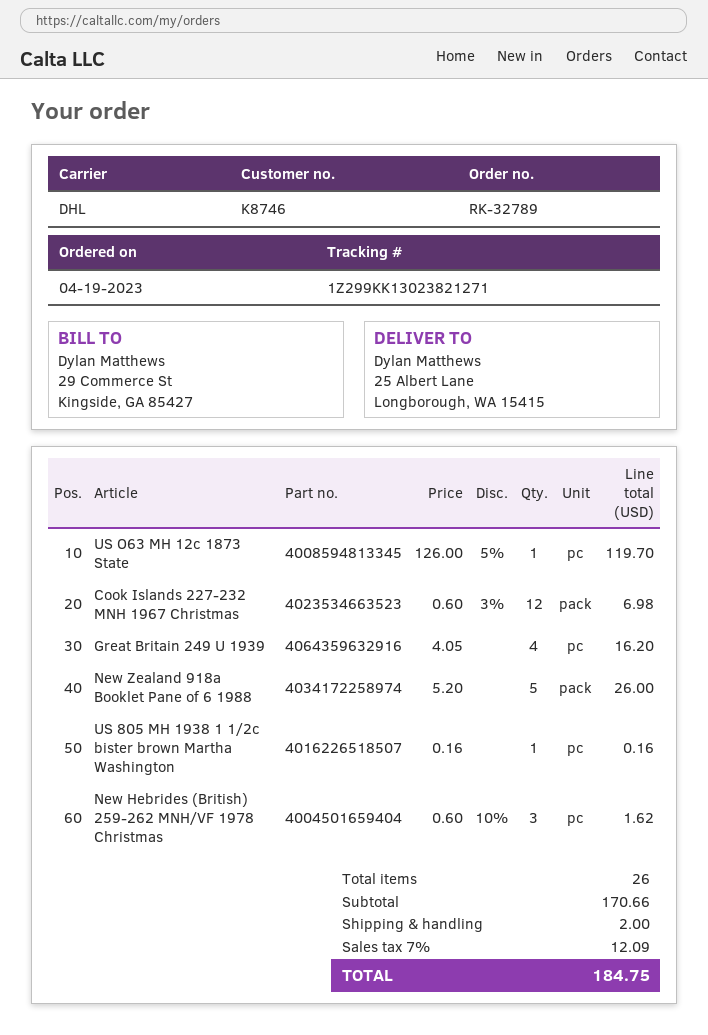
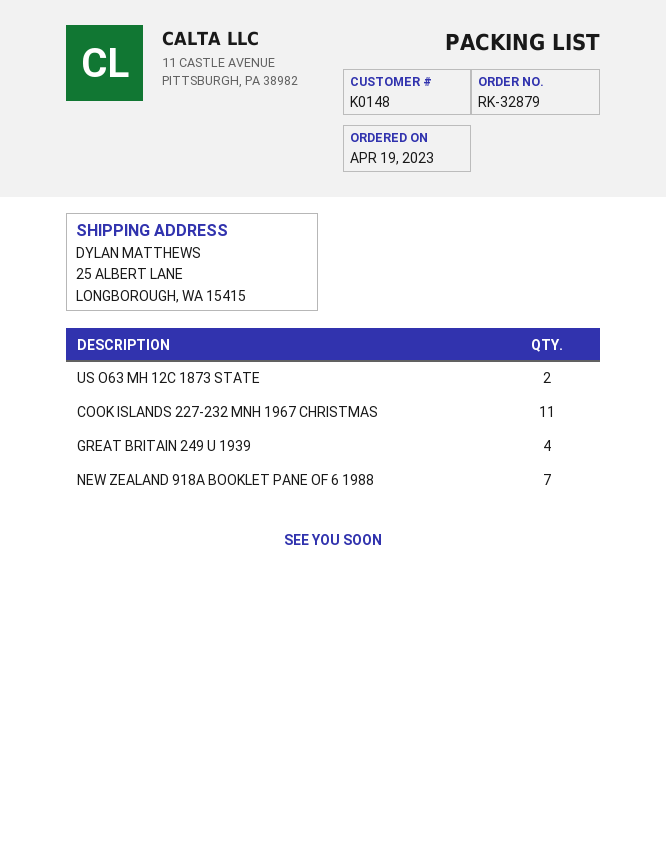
order number: RK-32789 -> RK-32879
customer number: K8746 -> K0148
US O63 MH 12c 1873 State: 1 -> 2
Cook Islands 227-232 MNH 1967 Christmas: 12 -> 11
New Zealand 918a Booklet Pane of 6 1988: 5 -> 7
US 805 MH 1938 1 1/2c bister brown Martha Washington: 1 -> none
New Hebrides (British) 259-262 MNH/VF 1978 Christmas: 3 -> none

